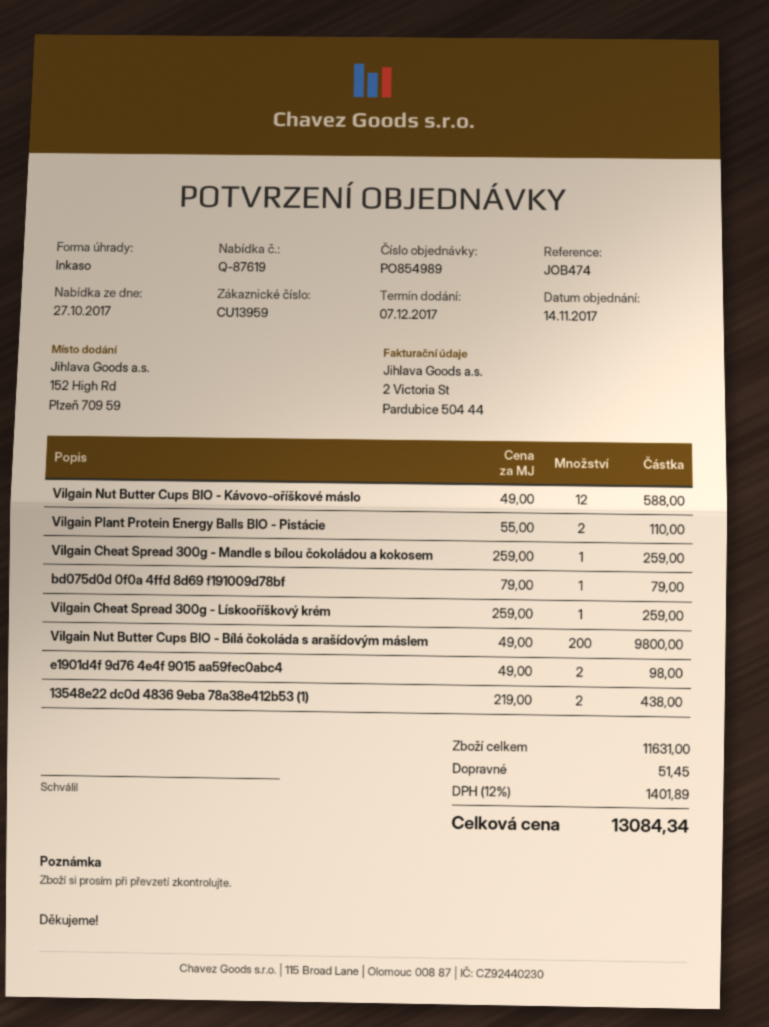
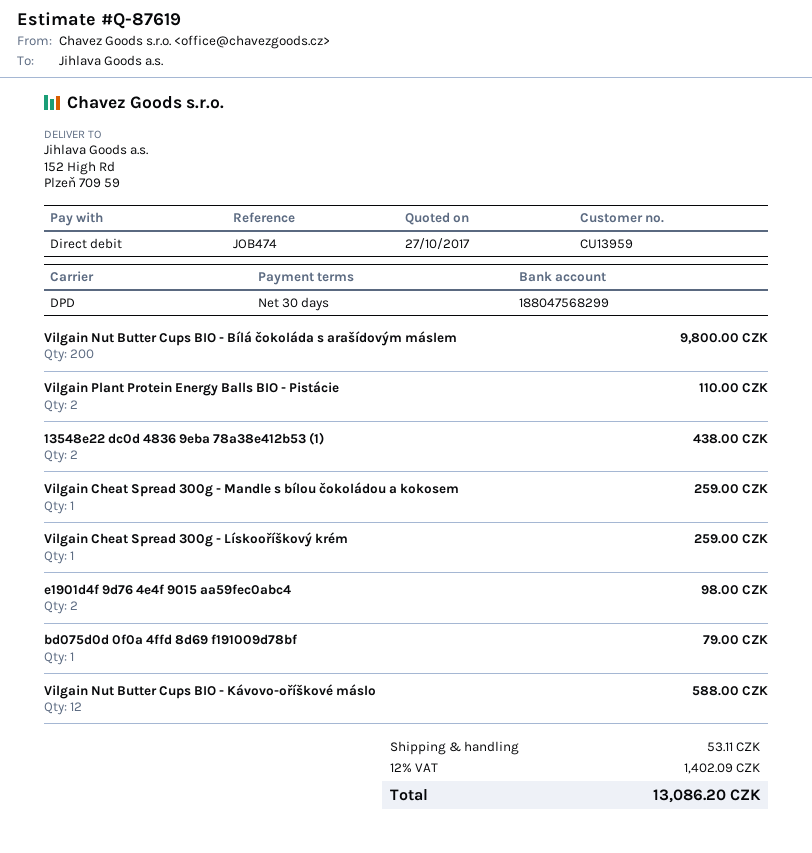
shipping: 51.45 -> 53.11
tax: 12% = 1401.89 -> 12% = 1402.09
total: 13084.34 -> 13086.20

